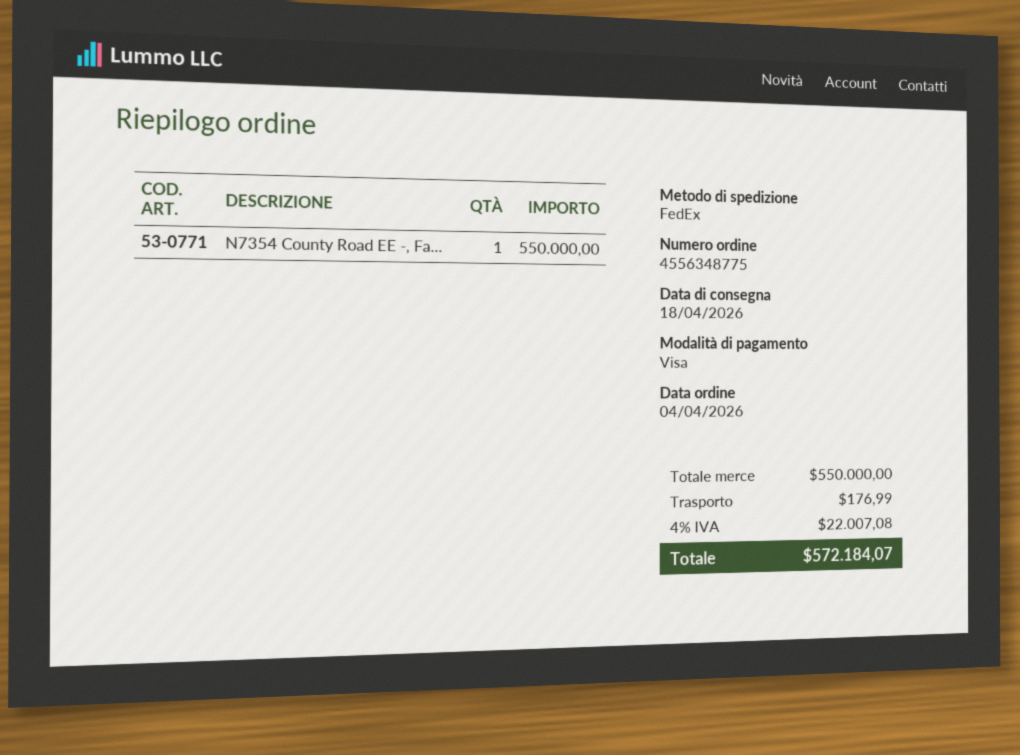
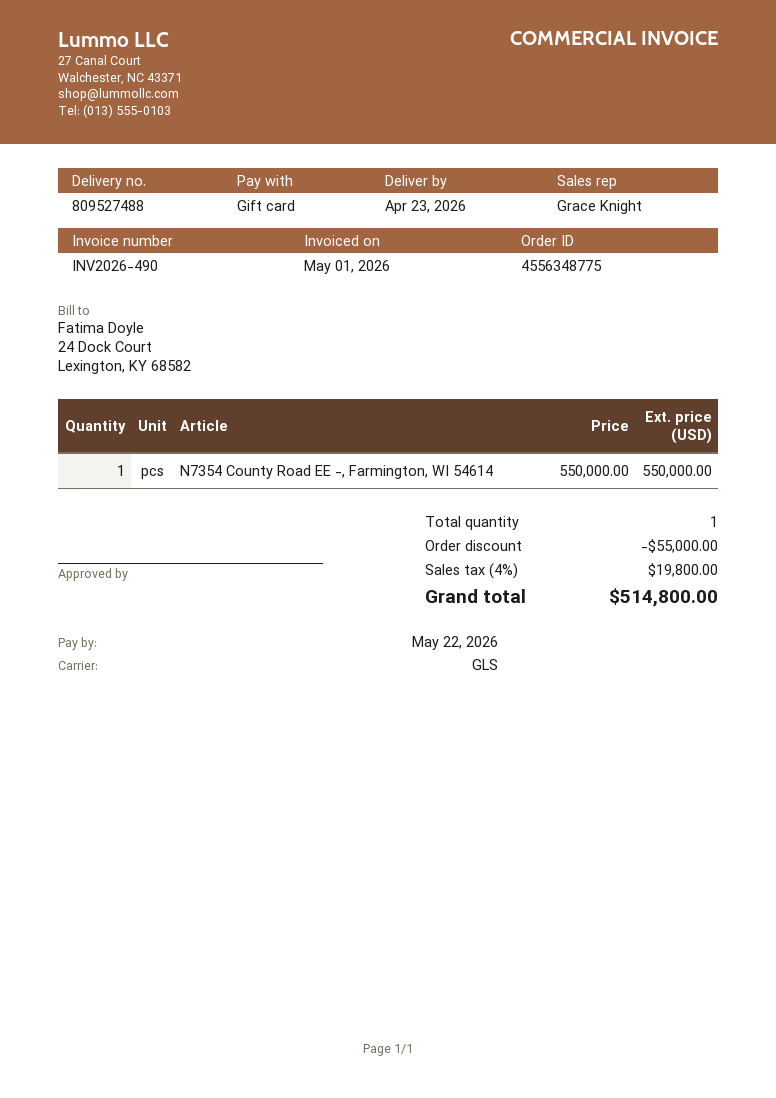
delivery date: 2026-04-18 -> 2026-04-23
payment method: Visa -> gift card
shipping method: FedEx -> GLS
discount: none -> 55000.00
shipping: 176.99 -> none
tax: 4% = 22007.08 -> 4% = 19800.00
total: 572184.07 -> 514800.00

